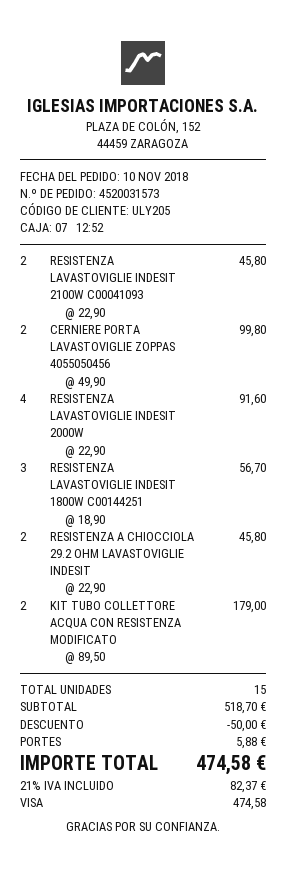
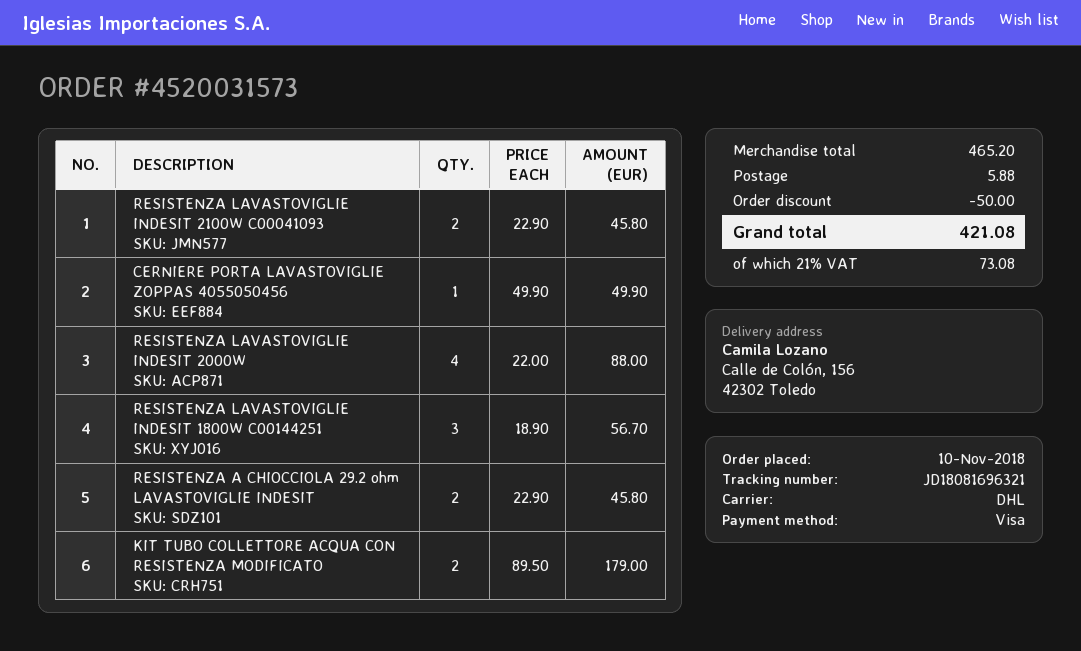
CERNIERE PORTA LAVASTOVIGLIE ZOPPAS 4055050456: 2 x 49.90 = 99.80 -> 1 x 49.90 = 49.90
RESISTENZA LAVASTOVIGLIE INDESIT 2000W: 4 x 22.90 = 91.60 -> 4 x 22.00 = 88.00
subtotal: 518.70 -> 465.20
tax: 21% = 82.37 -> 21% = 73.08
total: 474.58 -> 421.08

